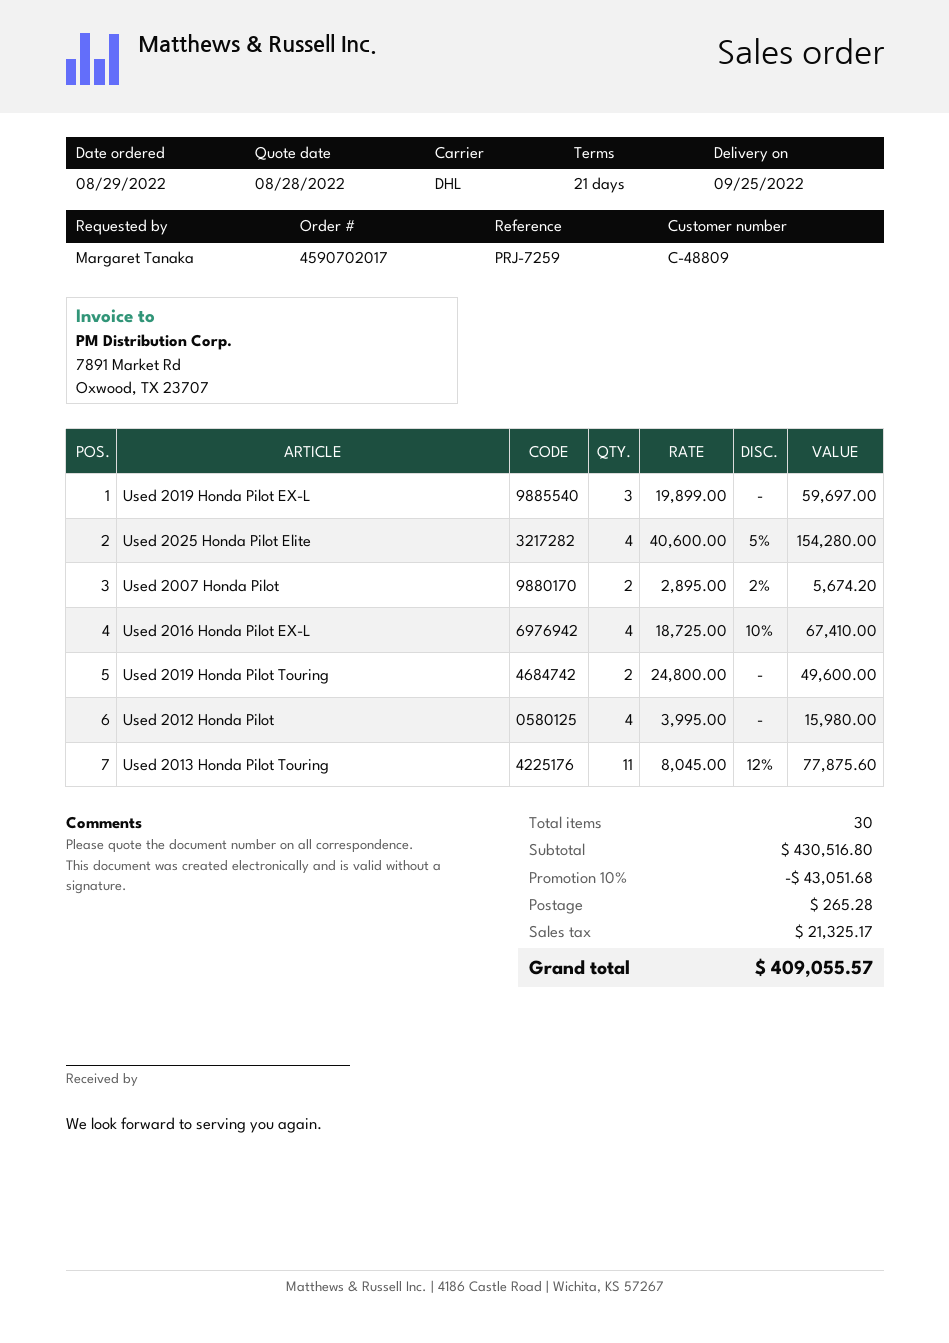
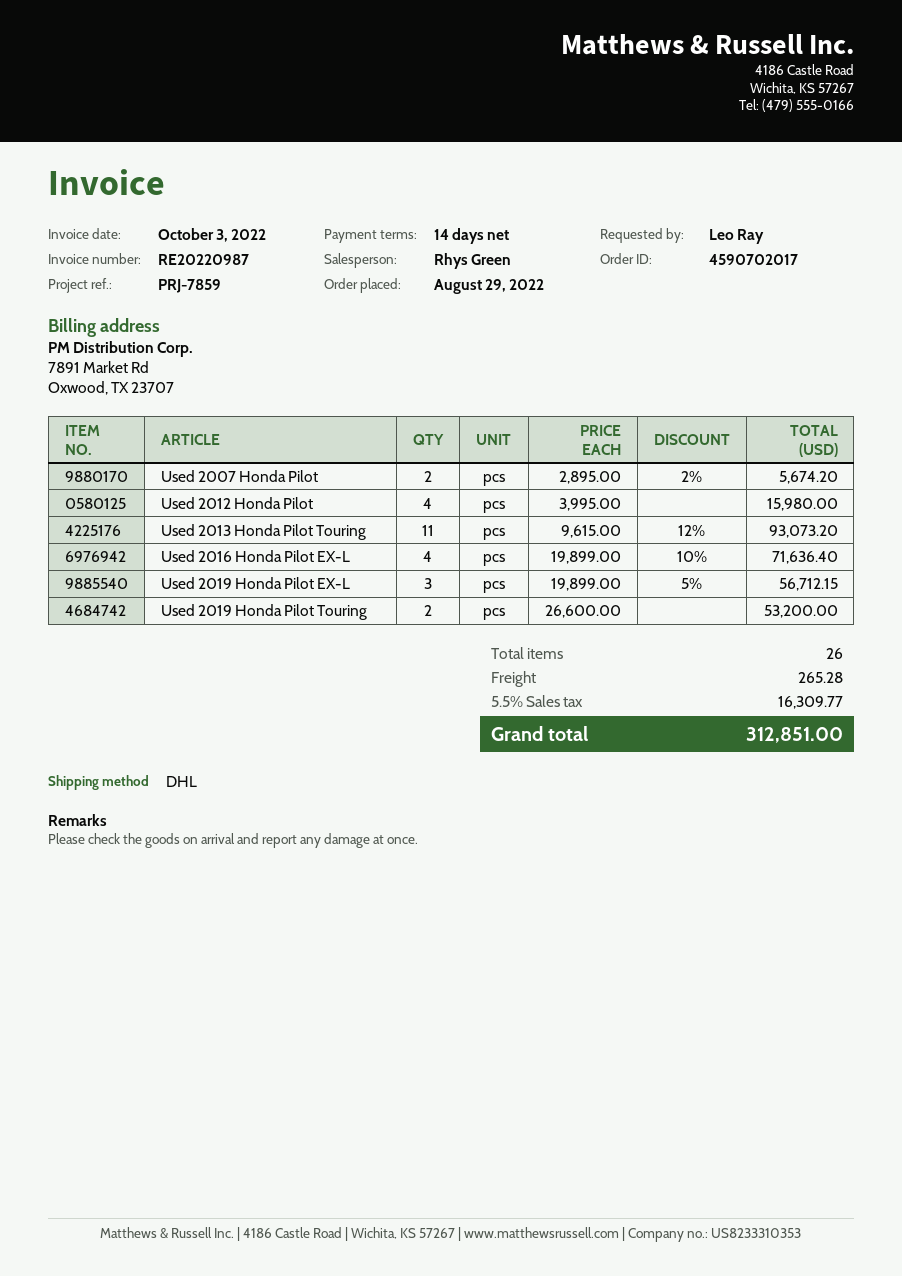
payment terms: 21 days -> 14 days
reference: PRJ-7259 -> PRJ-7859
ordered by: Margaret Tanaka -> Leo Ray
Used 2019 Honda Pilot EX-L: 3 x 19899.00 = 59697.00 -> 3 x 19899.00 - 5% = 56712.15
Used 2025 Honda Pilot Elite: 4 x 40600.00 - 5% = 154280.00 -> none
Used 2016 Honda Pilot EX-L: 4 x 18725.00 - 10% = 67410.00 -> 4 x 19899.00 - 10% = 71636.40
Used 2019 Honda Pilot Touring: 2 x 24800.00 = 49600.00 -> 2 x 26600.00 = 53200.00
Used 2013 Honda Pilot Touring: 11 x 8045.00 - 12% = 77875.60 -> 11 x 9615.00 - 12% = 93073.20
total quantity: 30 -> 26
discount: 10% = 43051.68 -> none
tax: 21325.17 -> 16309.77
total: 409055.57 -> 312851.00

